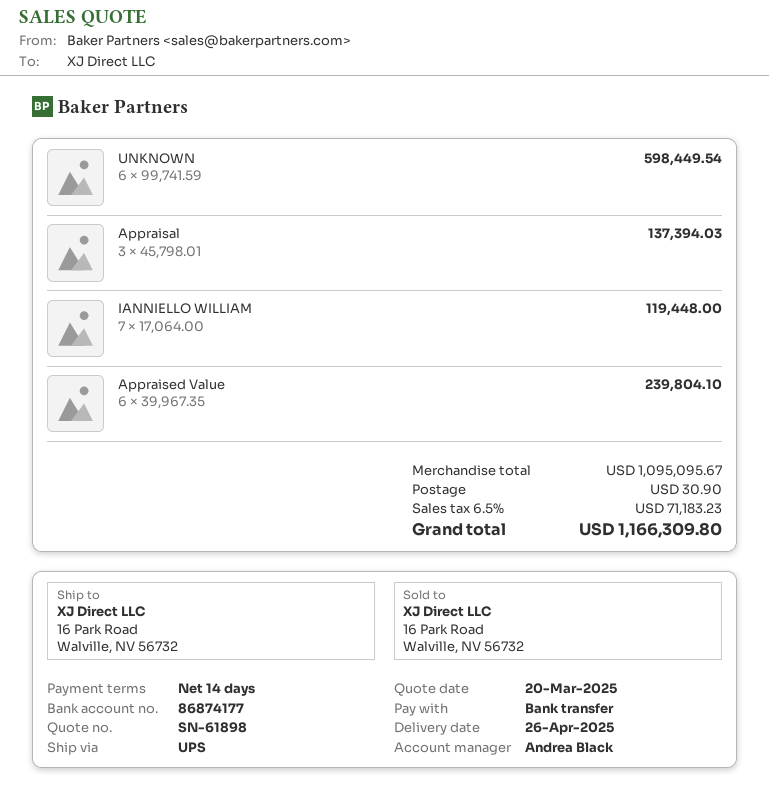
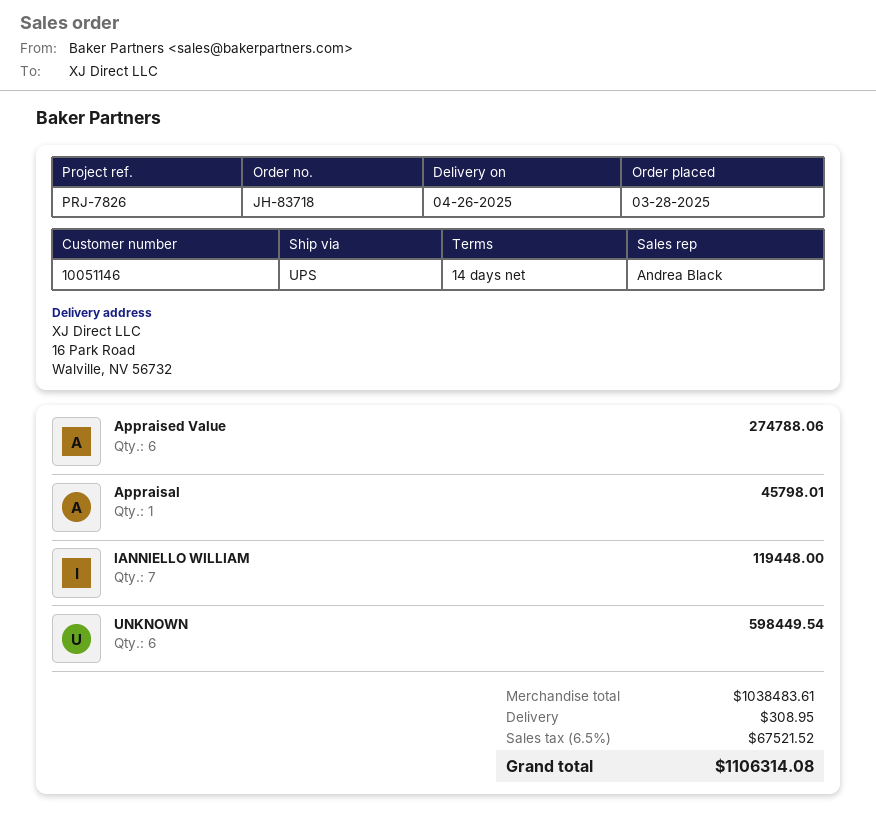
Appraisal: 3 for 137394.03 -> 1 for 45798.01
Appraised Value: 6 for 239804.10 -> 6 for 274788.06
subtotal: 1095095.67 -> 1038483.61
shipping: 30.90 -> 308.95
tax: 6.5% = 71183.23 -> 6.5% = 67521.52
total: 1166309.80 -> 1106314.08

